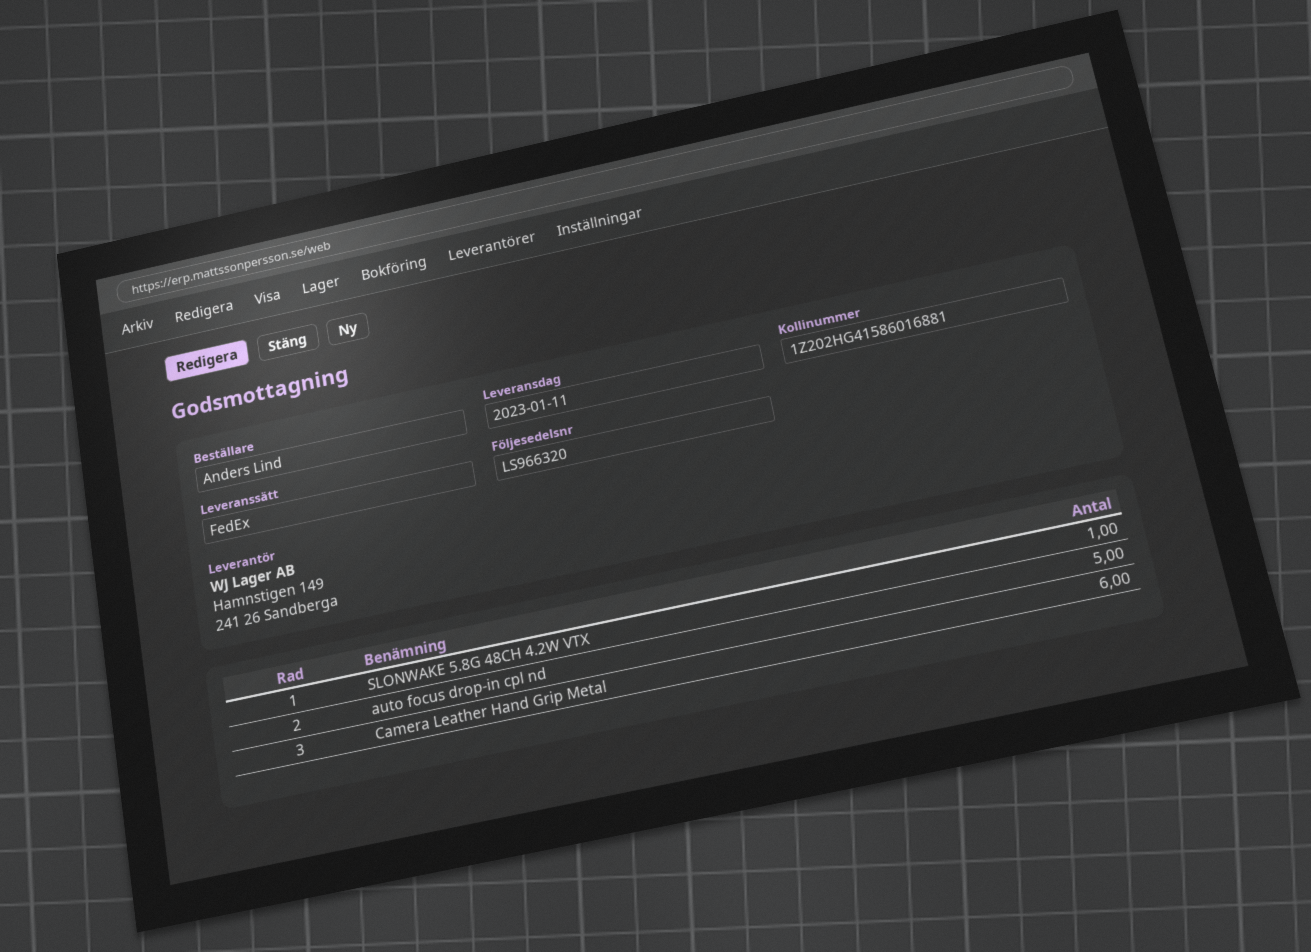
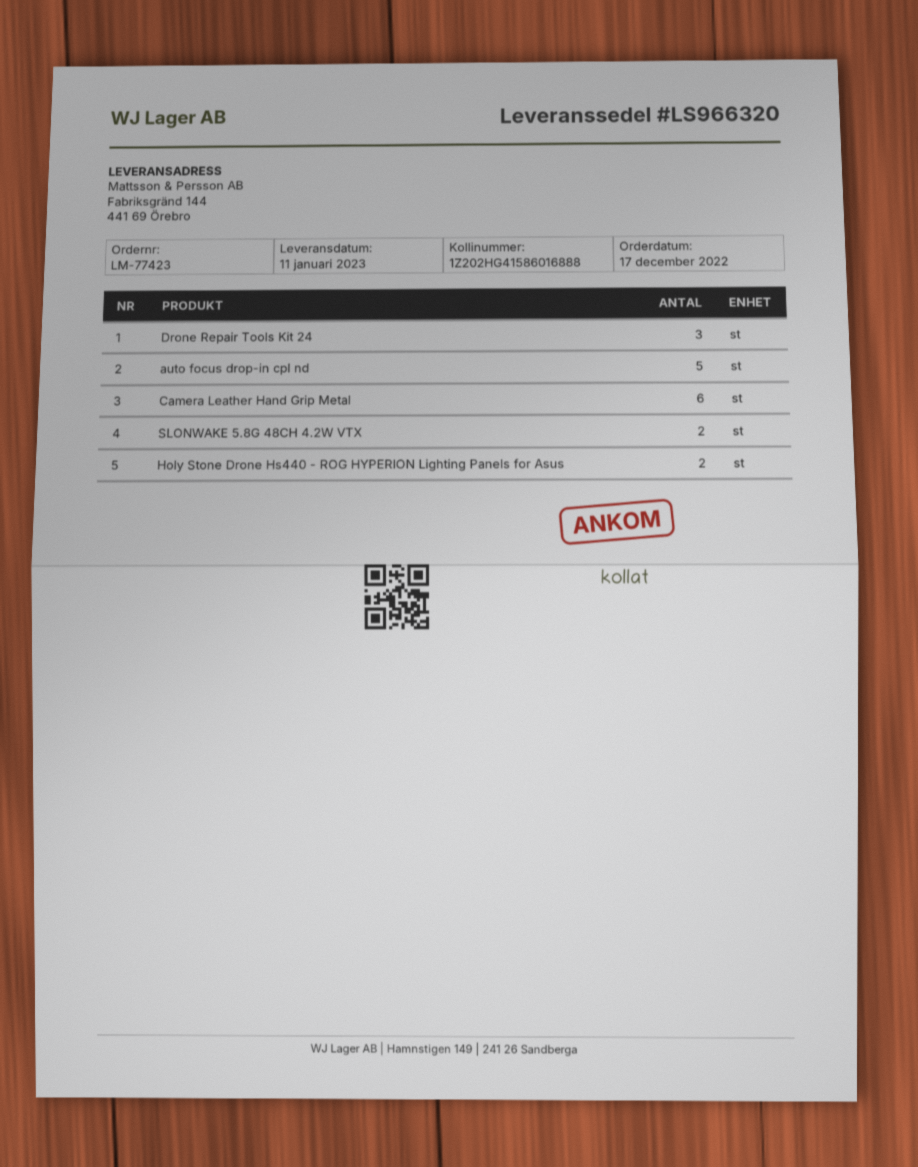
tracking number: 1Z202HG41586016881 -> 1Z202HG41586016888
SLONWAKE 5.8G 48CH 4.2W VTX: 1 -> 2
Drone Repair Tools Kit 24: none -> 3
Holy Stone Drone Hs440 - ROG HYPERION Lighting Panels for Asus: none -> 2

